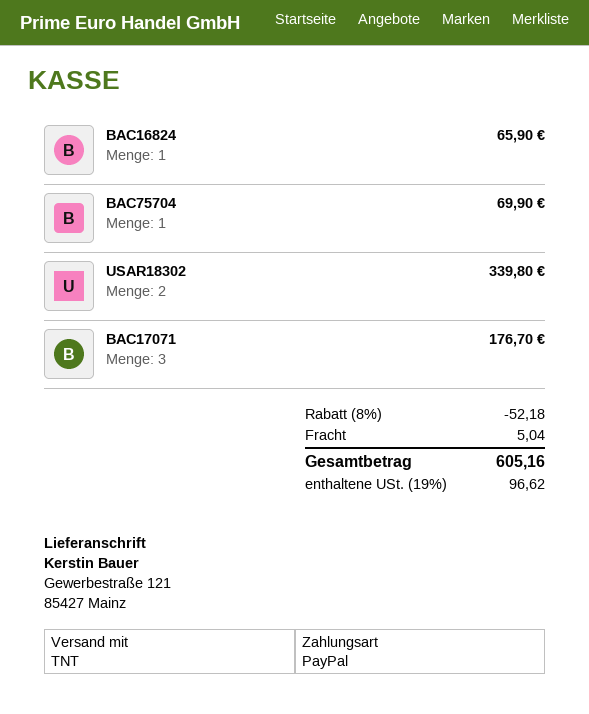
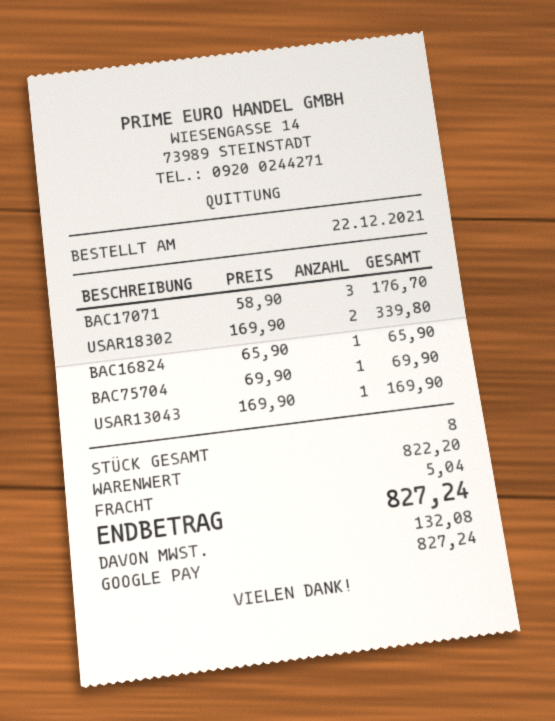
payment method: PayPal -> Google Pay
USAR13043: none -> 1 for 169.90
discount: 8% = 52.18 -> none
tax: 96.62 -> 132.08
total: 605.16 -> 827.24

